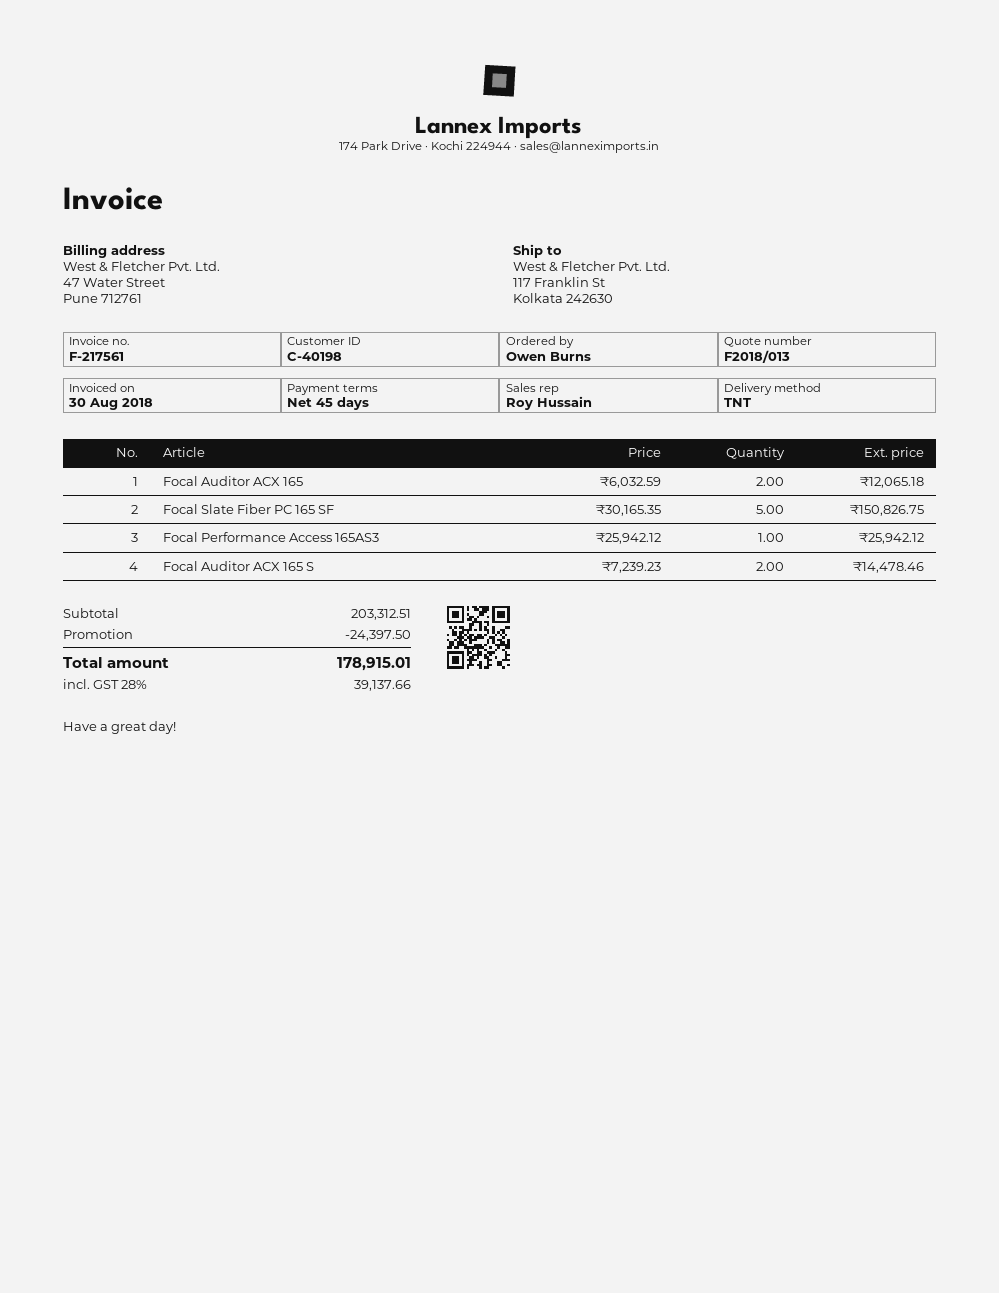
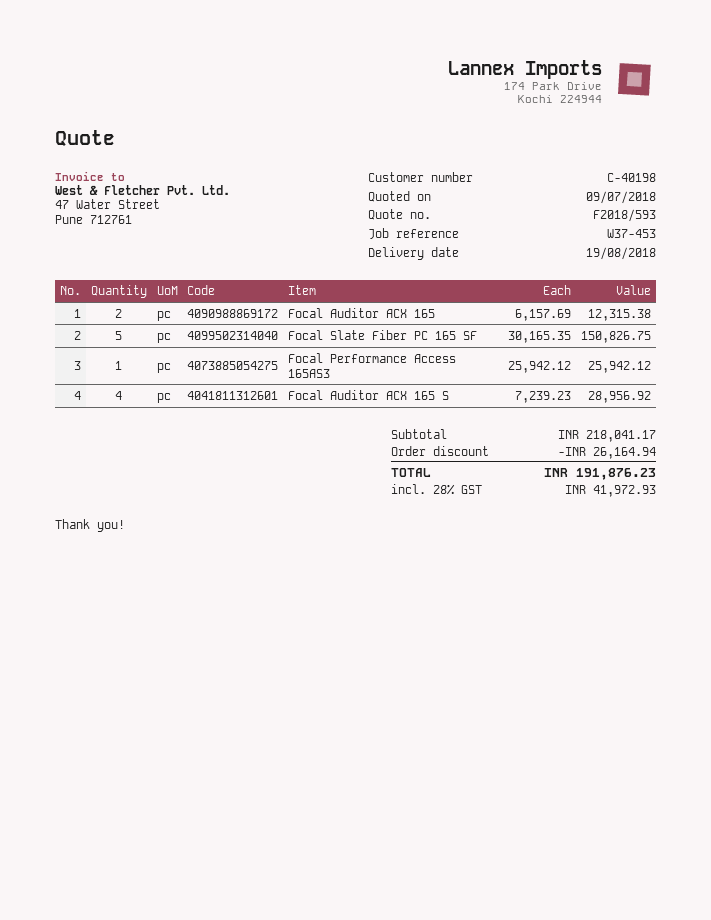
quote number: F2018/013 -> F2018/593
Focal Auditor ACX 165: 2 x 6032.59 = 12065.18 -> 2 x 6157.69 = 12315.38
Focal Auditor ACX 165 S: 2 x 7239.23 = 14478.46 -> 4 x 7239.23 = 28956.92
subtotal: 203312.51 -> 218041.17
discount: 24397.50 -> 26164.94
tax: 28% = 39137.66 -> 28% = 41972.93
total: 178915.01 -> 191876.23

